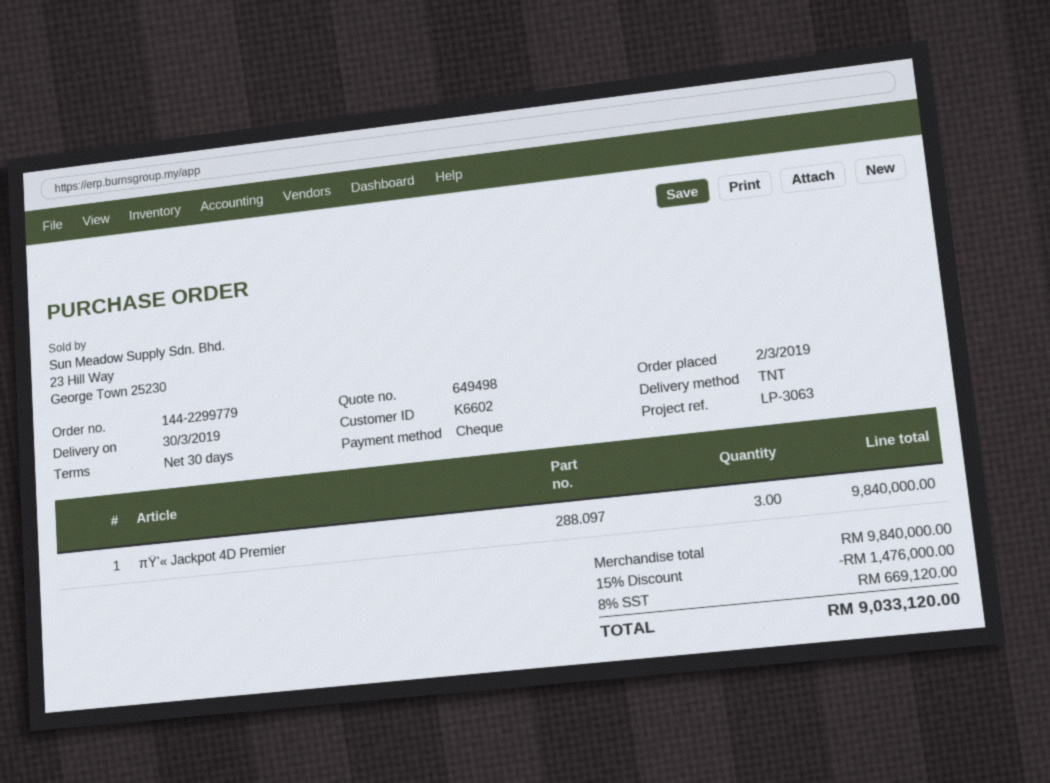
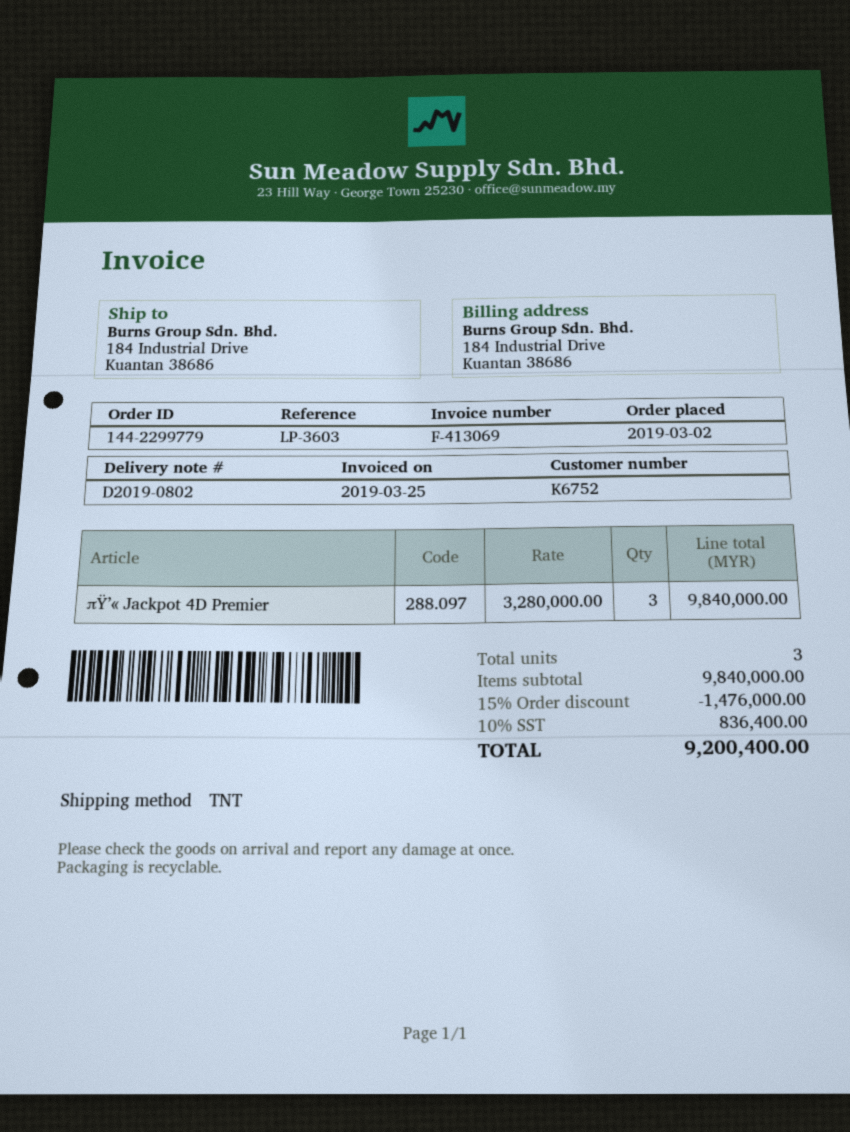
customer number: K6602 -> K6752
reference: LP-3063 -> LP-3603
tax: 8% = 669120.00 -> 10% = 836400.00
total: 9033120.00 -> 9200400.00

